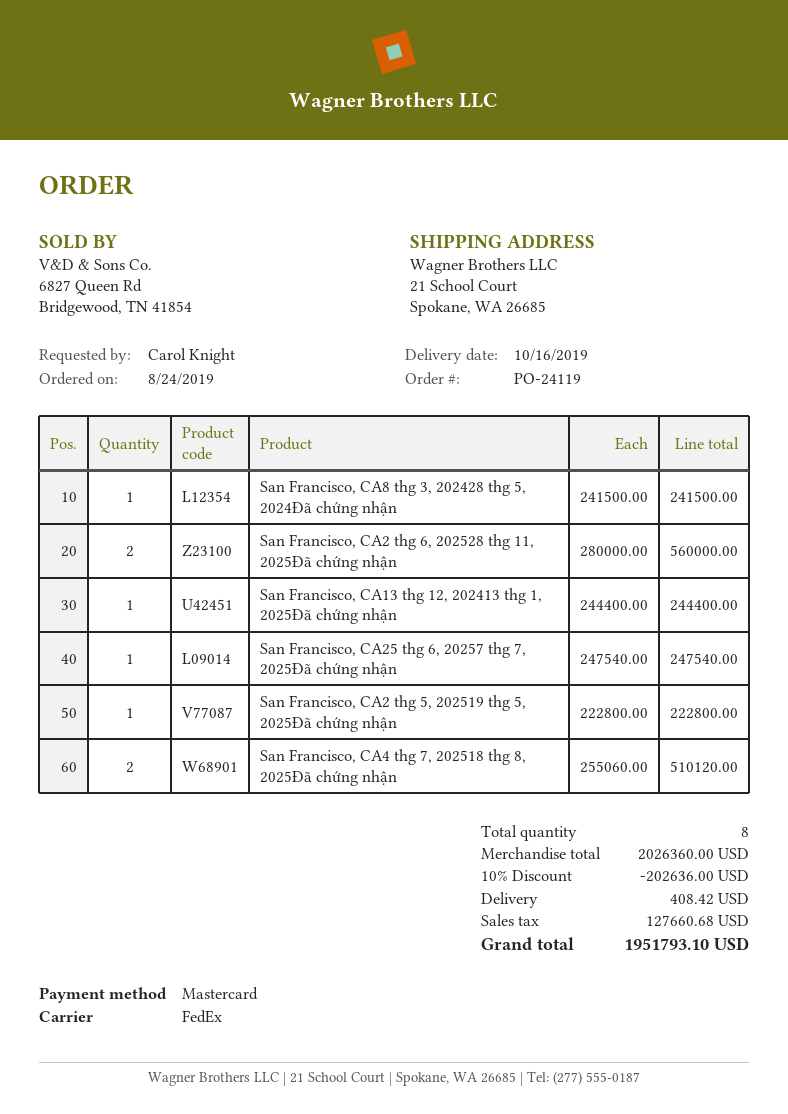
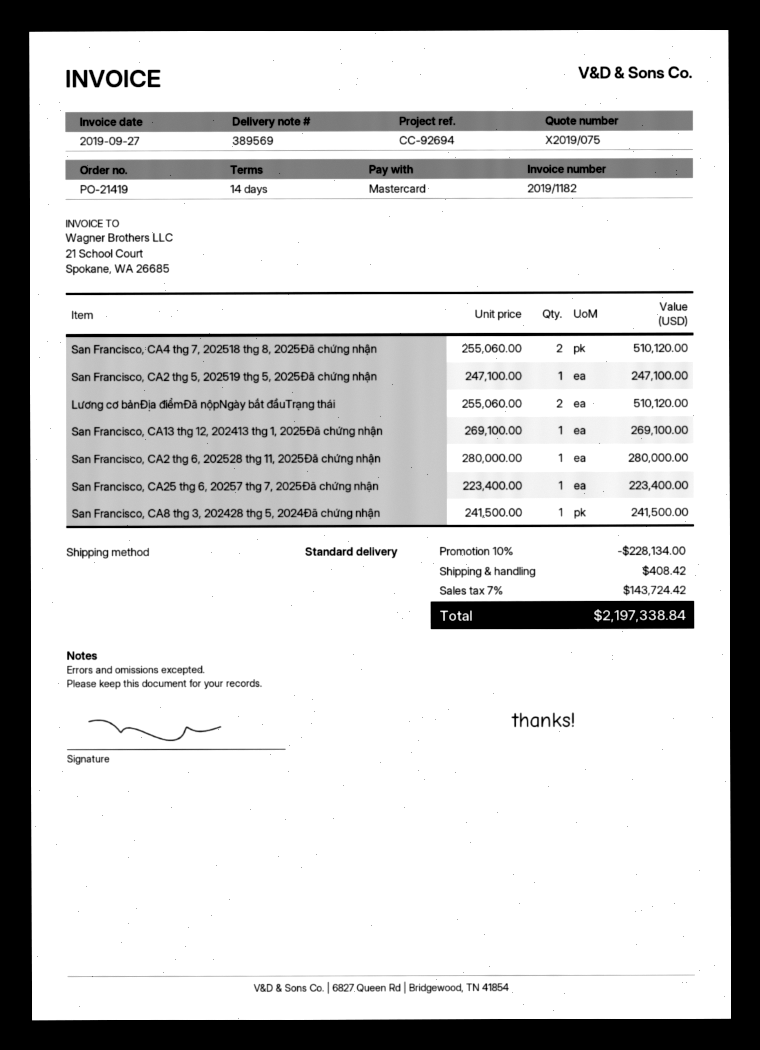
order number: PO-24119 -> PO-21419
shipping method: FedEx -> standard
San Francisco, CA2 thg 6, 202528 thg 11, 2025Đã chứng nhận: 2 x 280000.00 = 560000.00 -> 1 x 280000.00 = 280000.00
San Francisco, CA13 thg 12, 202413 thg 1, 2025Đã chứng nhận: 1 x 244400.00 = 244400.00 -> 1 x 269100.00 = 269100.00
San Francisco, CA25 thg 6, 20257 thg 7, 2025Đã chứng nhận: 1 x 247540.00 = 247540.00 -> 1 x 223400.00 = 223400.00
San Francisco, CA2 thg 5, 202519 thg 5, 2025Đã chứng nhận: 1 x 222800.00 = 222800.00 -> 1 x 247100.00 = 247100.00
Lương cơ bảnĐịa điểmĐã nộpNgày bắt đầuTrạng thái: none -> 2 x 255060.00 = 510120.00
discount: 10% = 202636.00 -> 10% = 228134.00
tax: 127660.68 -> 143724.42
total: 1951793.10 -> 2197338.84

